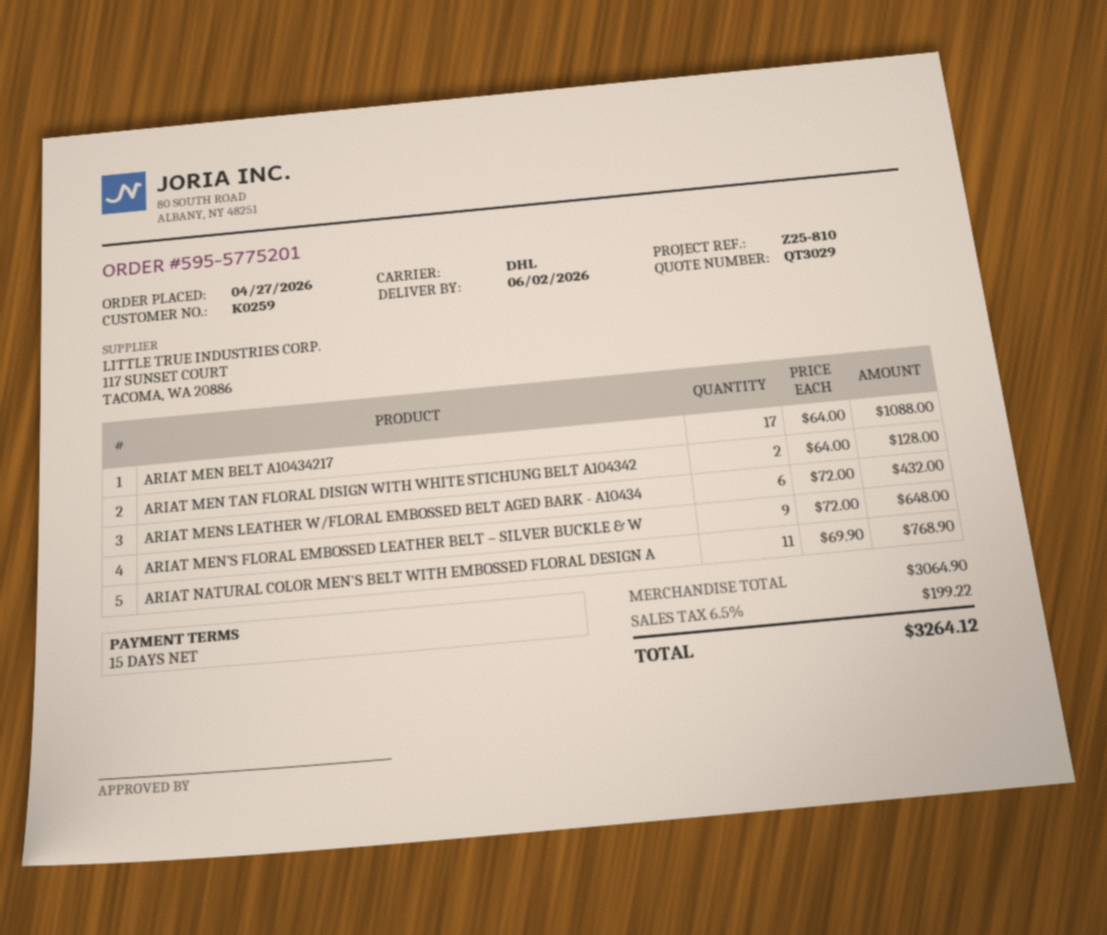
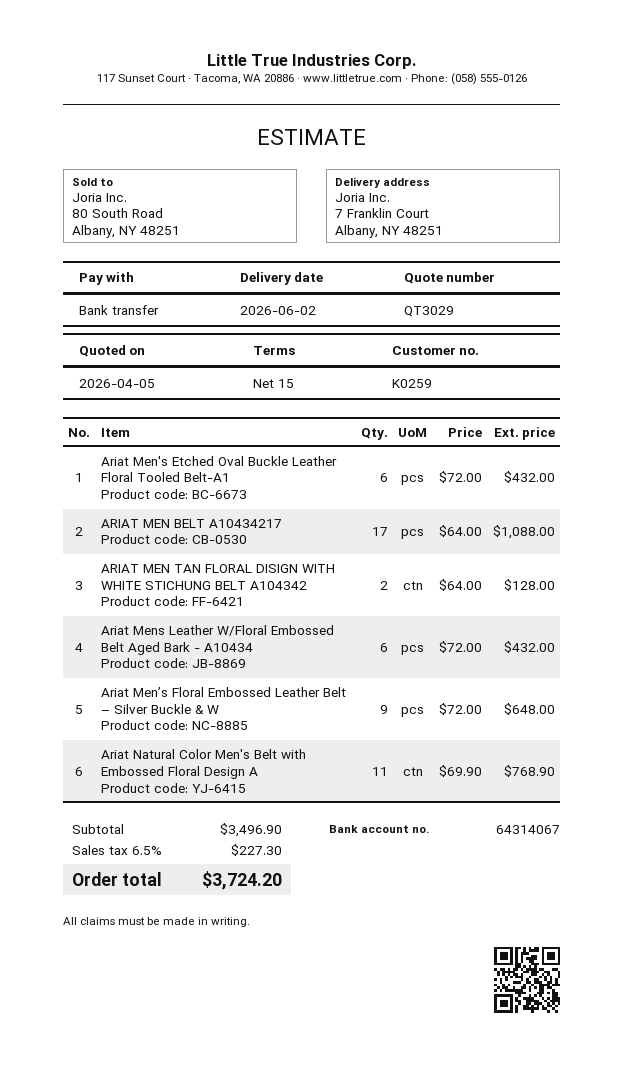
Ariat Men's Etched Oval Buckle Leather Floral Tooled Belt-A1: none -> 6 x 72.00 = 432.00
subtotal: 3064.90 -> 3496.90
tax: 6.5% = 199.22 -> 6.5% = 227.30
total: 3264.12 -> 3724.20

